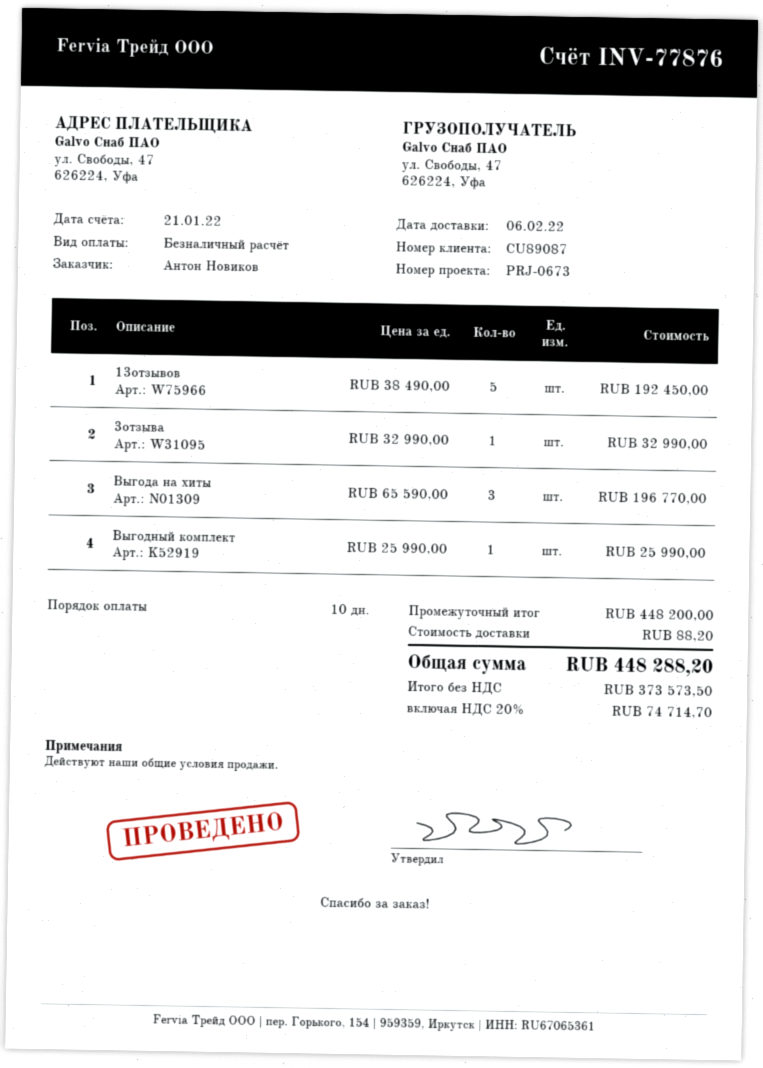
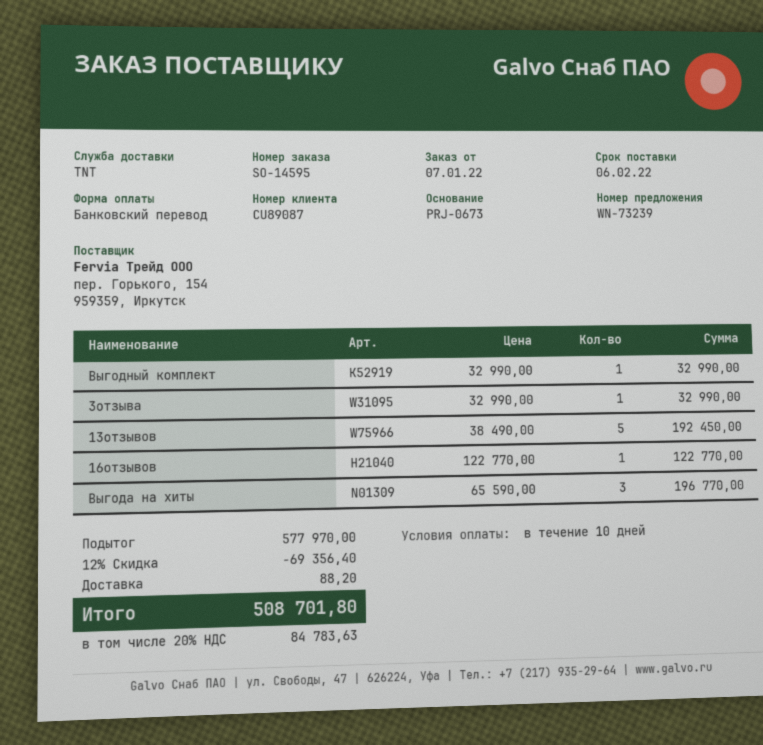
Выгодный комплект: 1 x 25990.00 = 25990.00 -> 1 x 32990.00 = 32990.00
16отзывов: none -> 1 x 122770.00 = 122770.00
subtotal: 448200.00 -> 577970.00
discount: none -> 12% = 69356.40
tax: 20% = 74714.70 -> 20% = 84783.63
total: 448288.20 -> 508701.80

